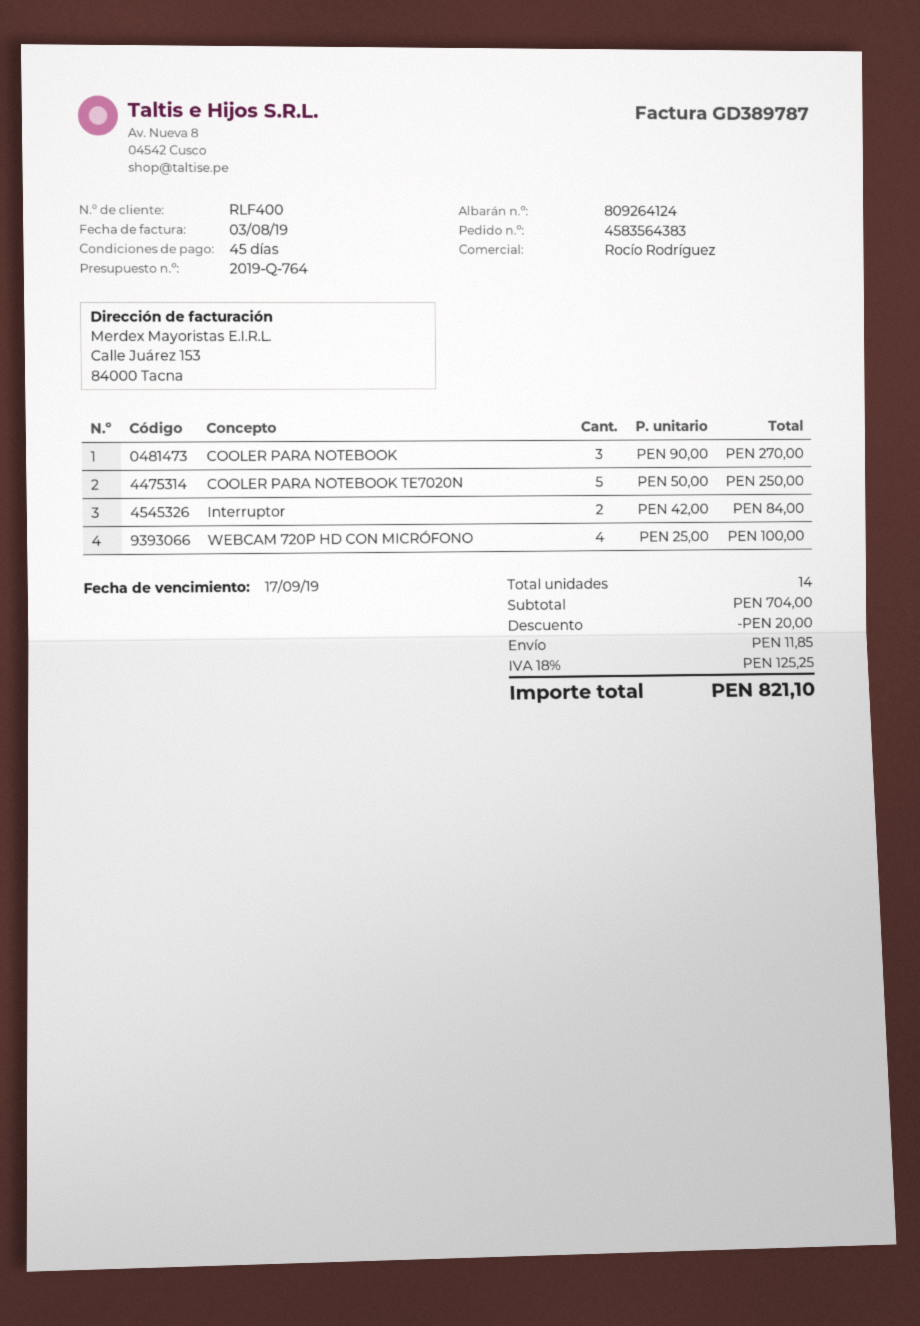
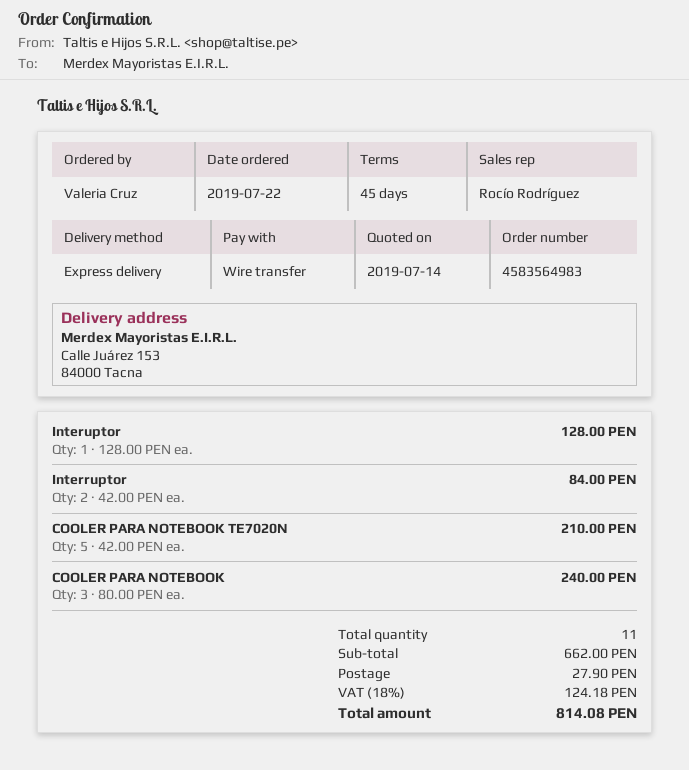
order number: 4583564383 -> 4583564983
COOLER PARA NOTEBOOK: 3 x 90.00 = 270.00 -> 3 x 80.00 = 240.00
COOLER PARA NOTEBOOK TE7020N: 5 x 50.00 = 250.00 -> 5 x 42.00 = 210.00
WEBCAM 720P HD CON MICRÓFONO: 4 x 25.00 = 100.00 -> none
Interuptor: none -> 1 x 128.00 = 128.00
total quantity: 14 -> 11
subtotal: 704.00 -> 662.00
discount: 20.00 -> none
shipping: 11.85 -> 27.90
tax: 18% = 125.25 -> 18% = 124.18
total: 821.10 -> 814.08

